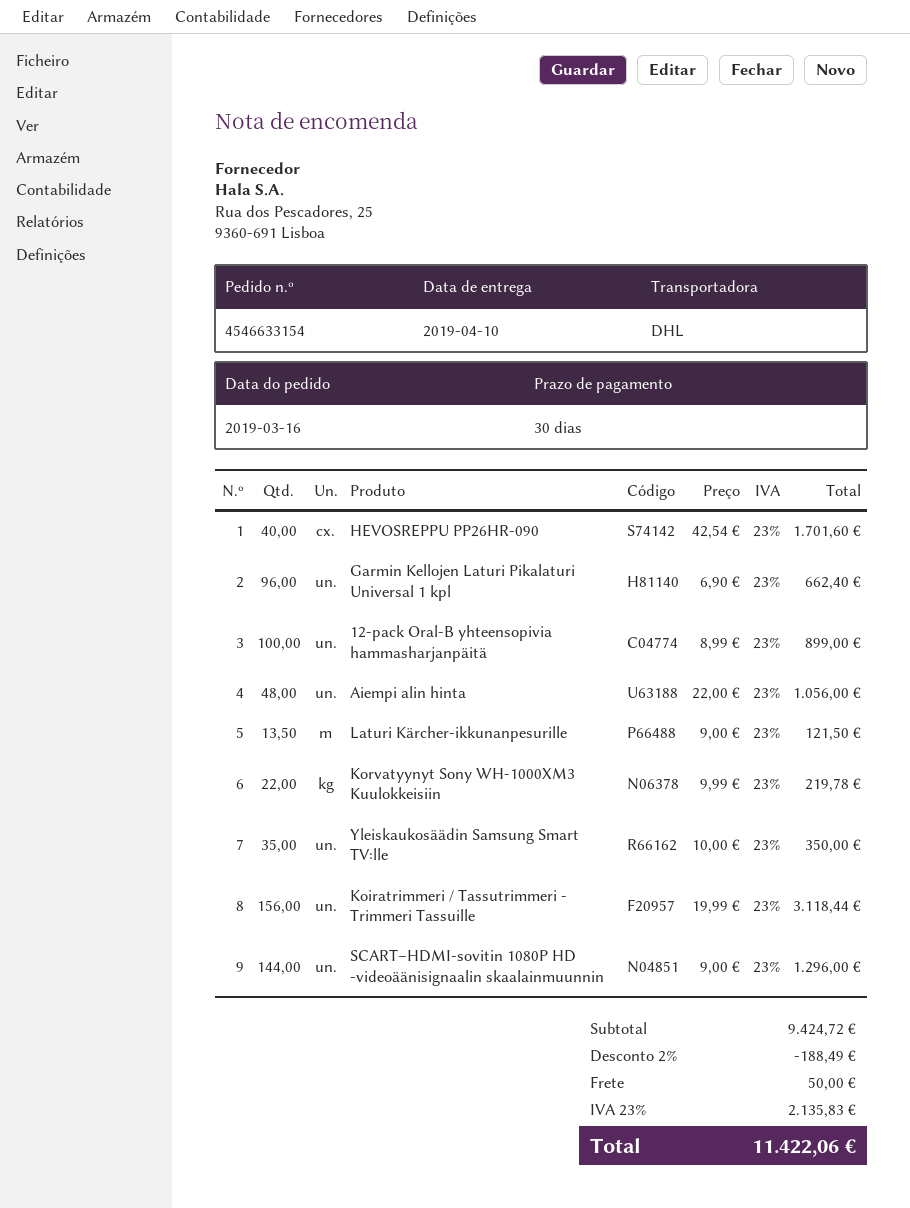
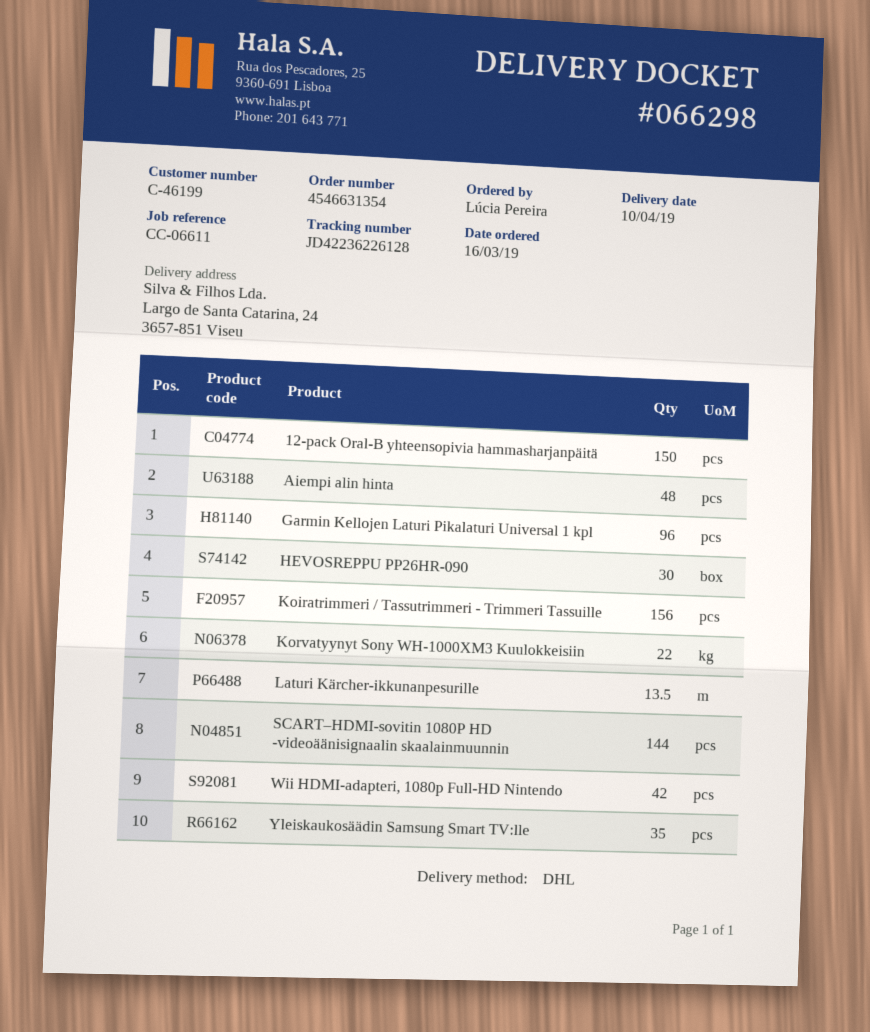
order number: 4546633154 -> 4546631354
HEVOSREPPU PP26HR-090: 40 -> 30
12-pack Oral-B yhteensopivia hammasharjanpäitä: 100 -> 150
Wii HDMI-adapteri, 1080p Full-HD Nintendo: none -> 42

